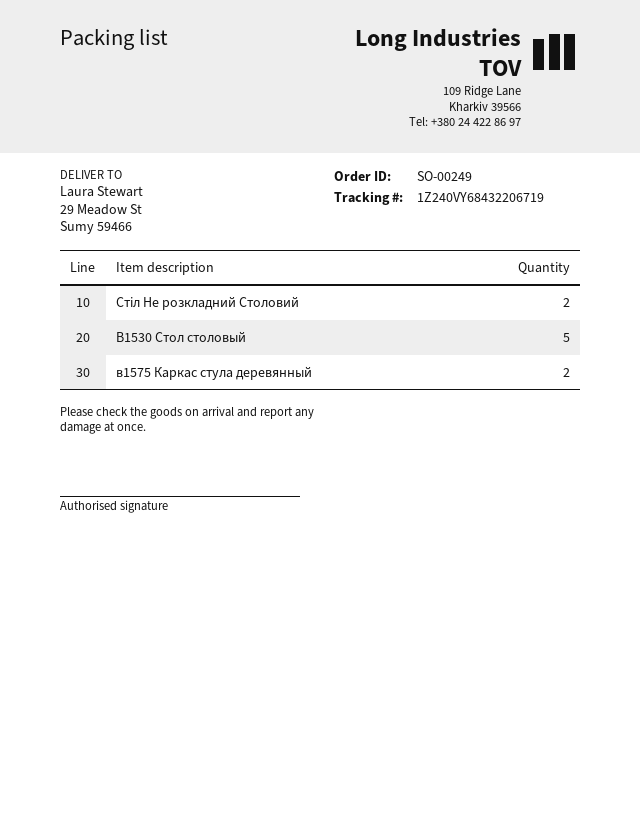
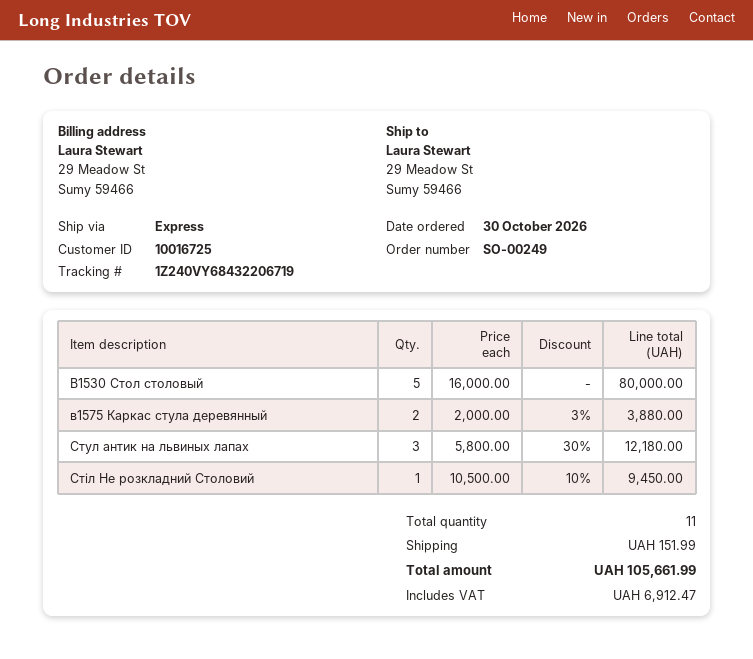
Стіл Не розкладний Столовий: 2 -> 1
Стул антик на львиных лапах: none -> 3

